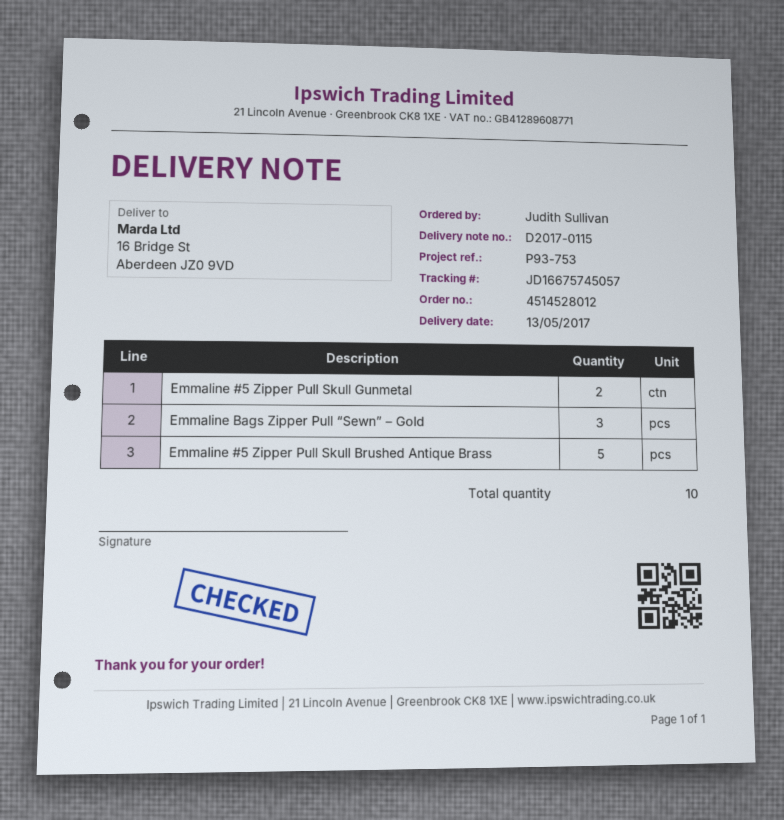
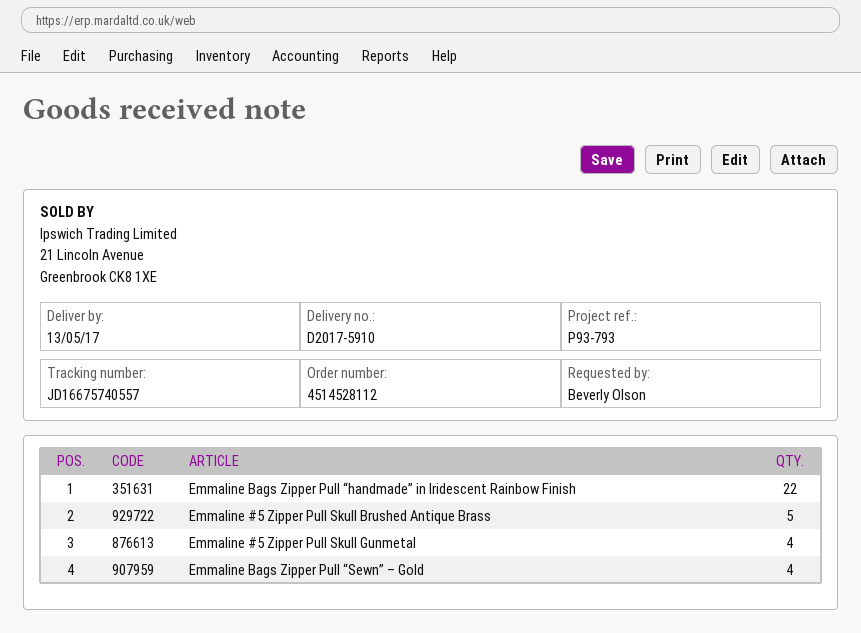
order number: 4514528012 -> 4514528112
delivery note number: D2017-0115 -> D2017-5910
reference: P93-753 -> P93-793
ordered by: Judith Sullivan -> Beverly Olson
tracking number: JD16675745057 -> JD16675740557
Emmaline #5 Zipper Pull Skull Gunmetal: 2 -> 4
Emmaline Bags Zipper Pull “Sewn” – Gold: 3 -> 4
Emmaline Bags Zipper Pull “handmade” in Iridescent Rainbow Finish: none -> 22

